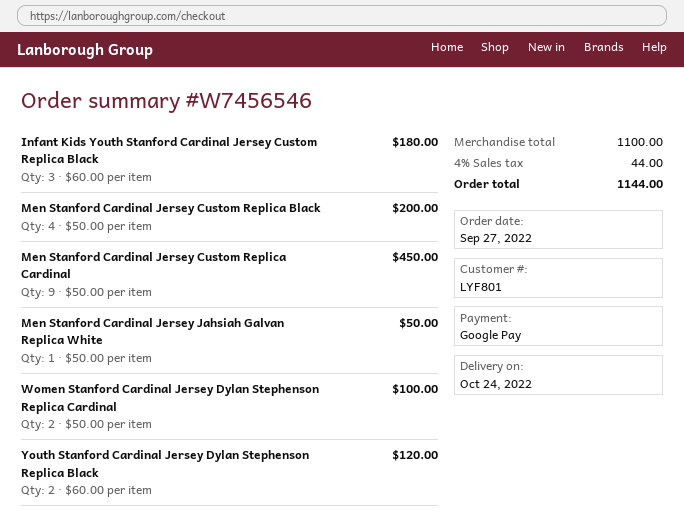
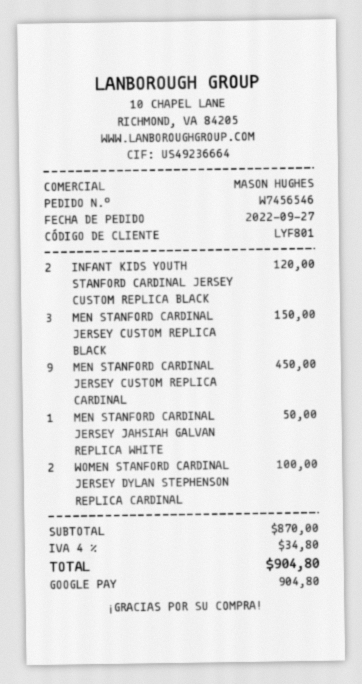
Infant Kids Youth Stanford Cardinal Jersey Custom Replica Black: 3 for 180.00 -> 2 for 120.00
Men Stanford Cardinal Jersey Custom Replica Black: 4 for 200.00 -> 3 for 150.00
Youth Stanford Cardinal Jersey Dylan Stephenson Replica Black: 2 for 120.00 -> none
subtotal: 1100.00 -> 870.00
tax: 4% = 44.00 -> 4% = 34.80
total: 1144.00 -> 904.80

